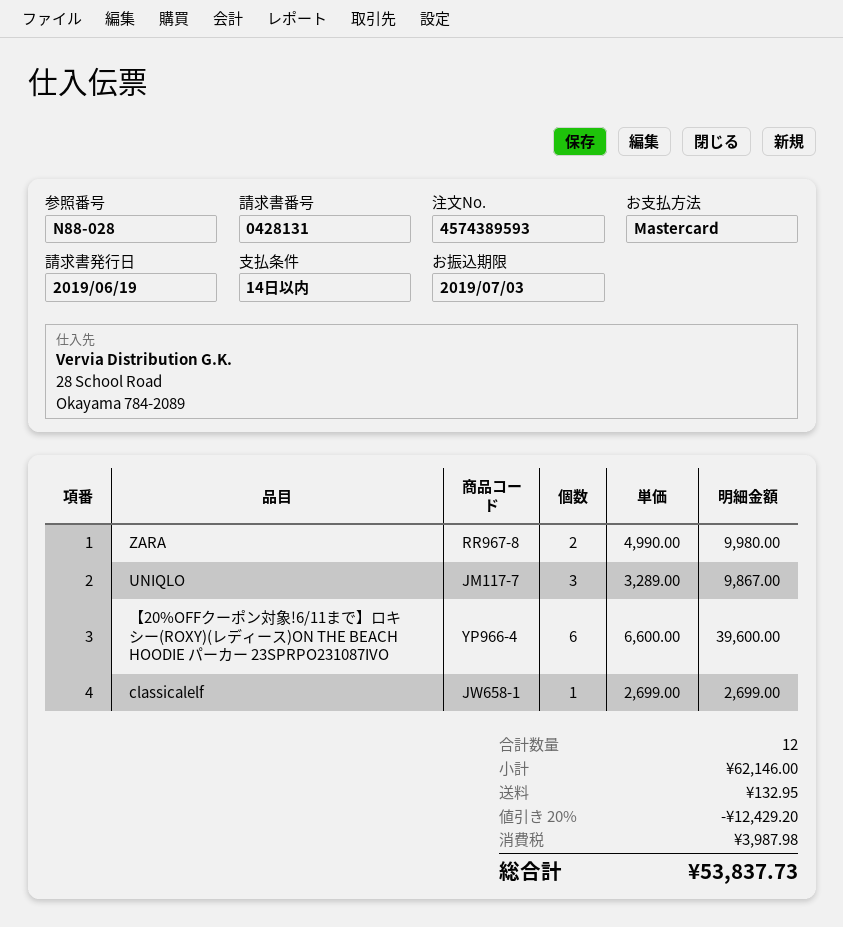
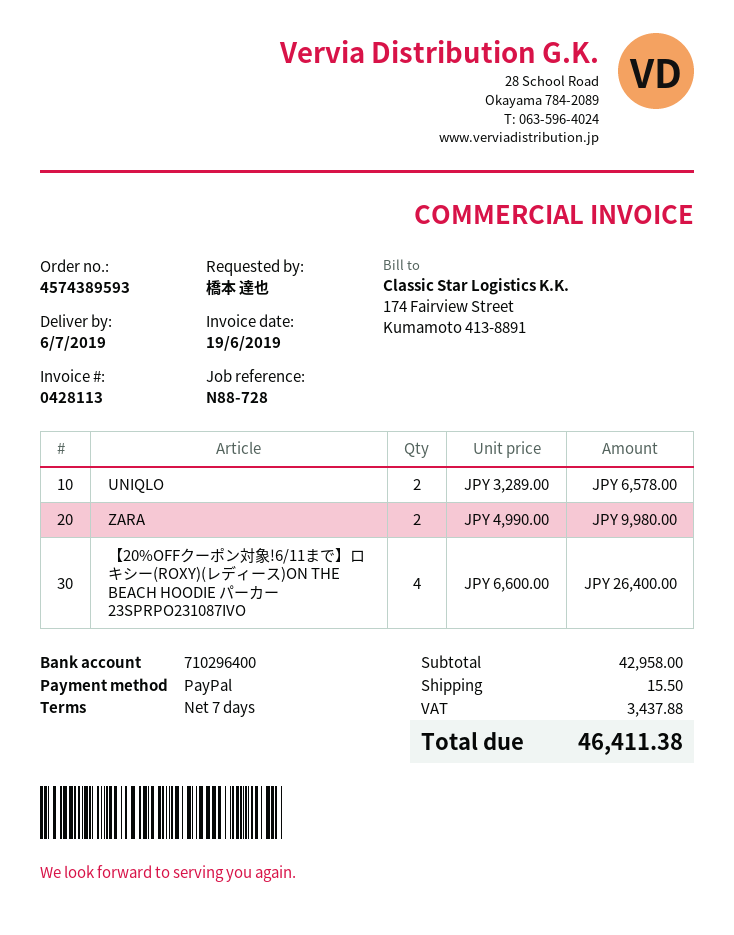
invoice number: 0428131 -> 0428113
payment terms: 14 days -> 7 days
reference: N88-028 -> N88-728
payment method: Mastercard -> PayPal
UNIQLO: 3 x 3289.00 = 9867.00 -> 2 x 3289.00 = 6578.00
【20%OFFクーポン対象!6/11まで】ロキシー(ROXY)(レディース)ON THE BEACH HOODIE パーカー 23SPRPO231087IVO: 6 x 6600.00 = 39600.00 -> 4 x 6600.00 = 26400.00
classicalelf: 1 x 2699.00 = 2699.00 -> none
subtotal: 62146.00 -> 42958.00
discount: 20% = 12429.20 -> none
shipping: 132.95 -> 15.50
tax: 3987.98 -> 3437.88
total: 53837.73 -> 46411.38

